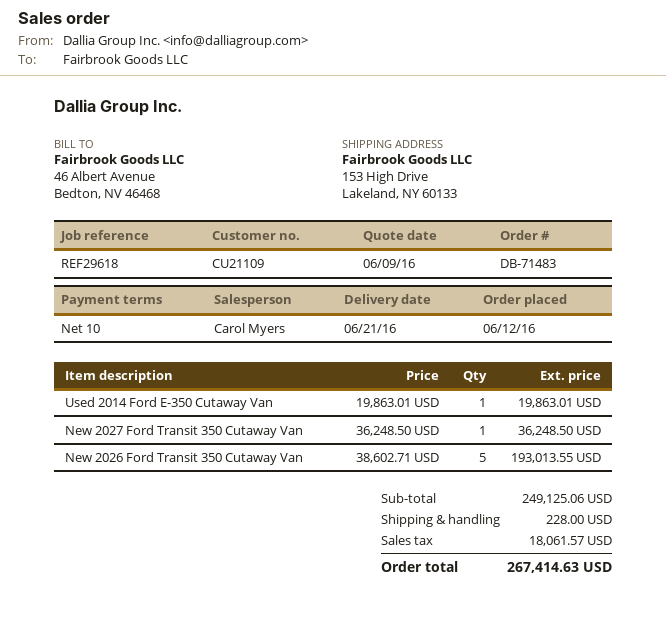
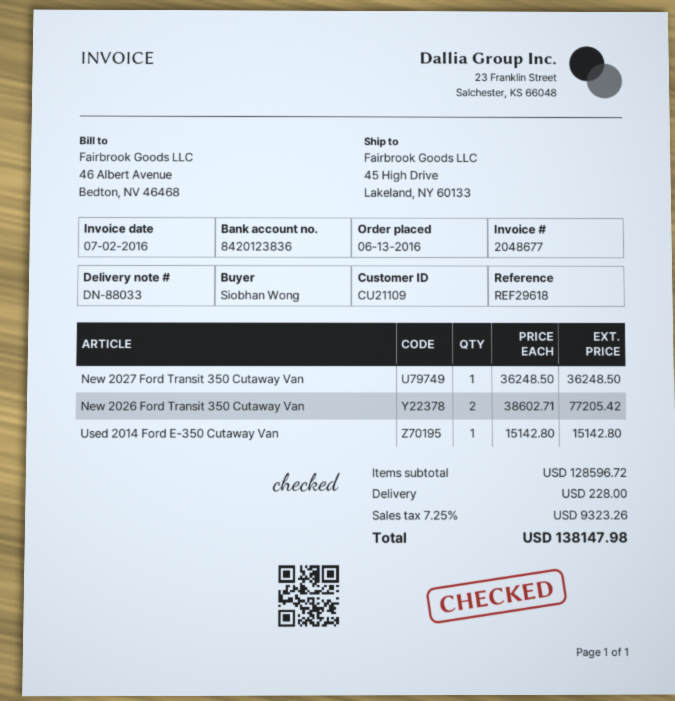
order date: 2016-06-12 -> 2016-06-13
ship to: 153 High Drive, Lakeland, NY 60133 -> 45 High Drive, Lakeland, NY 60133
Used 2014 Ford E-350 Cutaway Van: 1 x 19863.01 = 19863.01 -> 1 x 15142.80 = 15142.80
New 2026 Ford Transit 350 Cutaway Van: 5 x 38602.71 = 193013.55 -> 2 x 38602.71 = 77205.42
subtotal: 249125.06 -> 128596.72
tax: 18061.57 -> 9323.26
total: 267414.63 -> 138147.98

